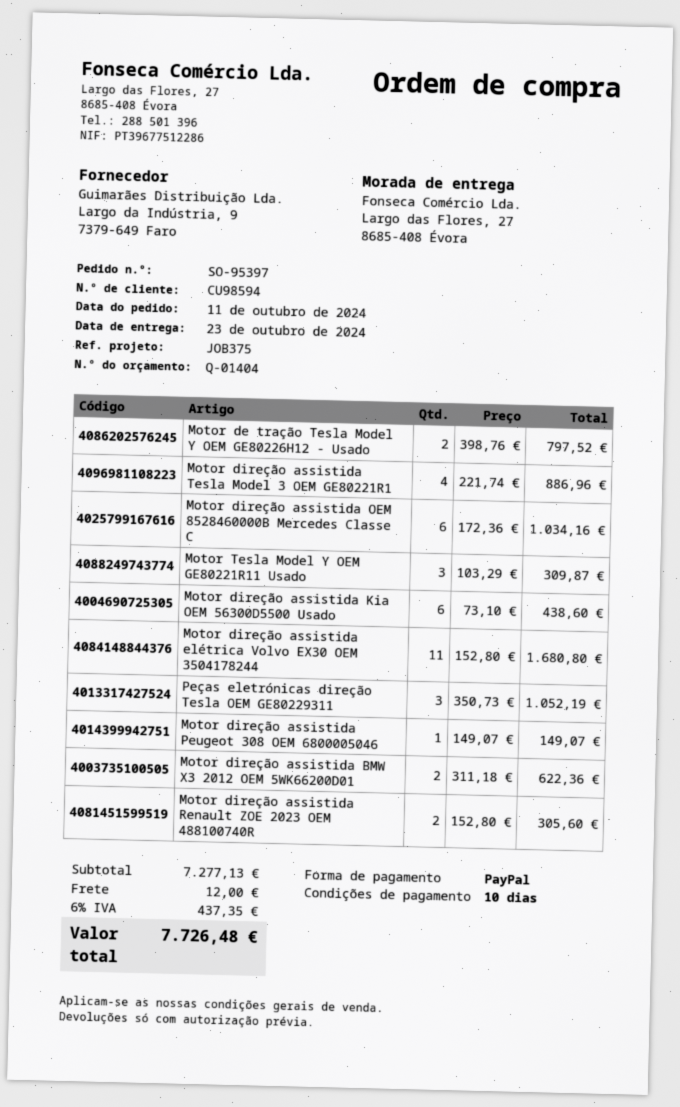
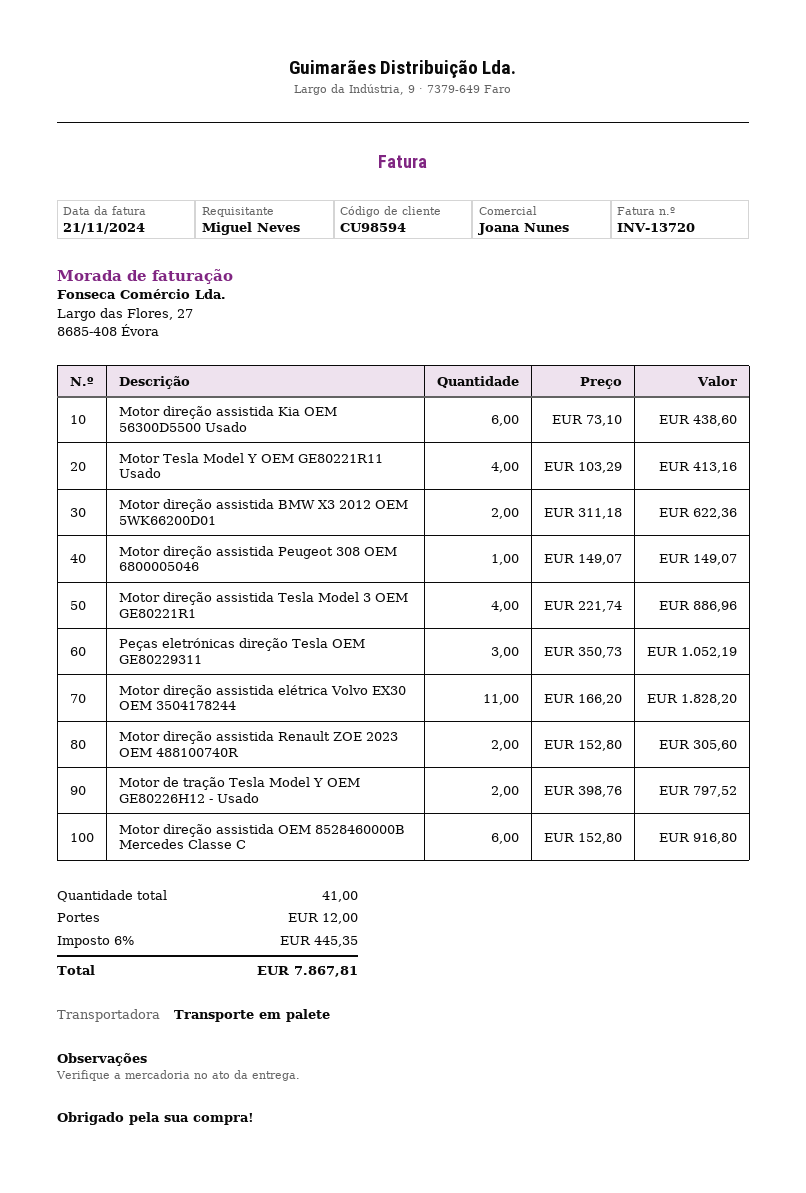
Motor direção assistida OEM 8528460000B Mercedes Classe C: 6 x 172.36 = 1034.16 -> 6 x 152.80 = 916.80
Motor Tesla Model Y OEM GE80221R11 Usado: 3 x 103.29 = 309.87 -> 4 x 103.29 = 413.16
Motor direção assistida elétrica Volvo EX30 OEM 3504178244: 11 x 152.80 = 1680.80 -> 11 x 166.20 = 1828.20
tax: 6% = 437.35 -> 6% = 445.35
total: 7726.48 -> 7867.81

